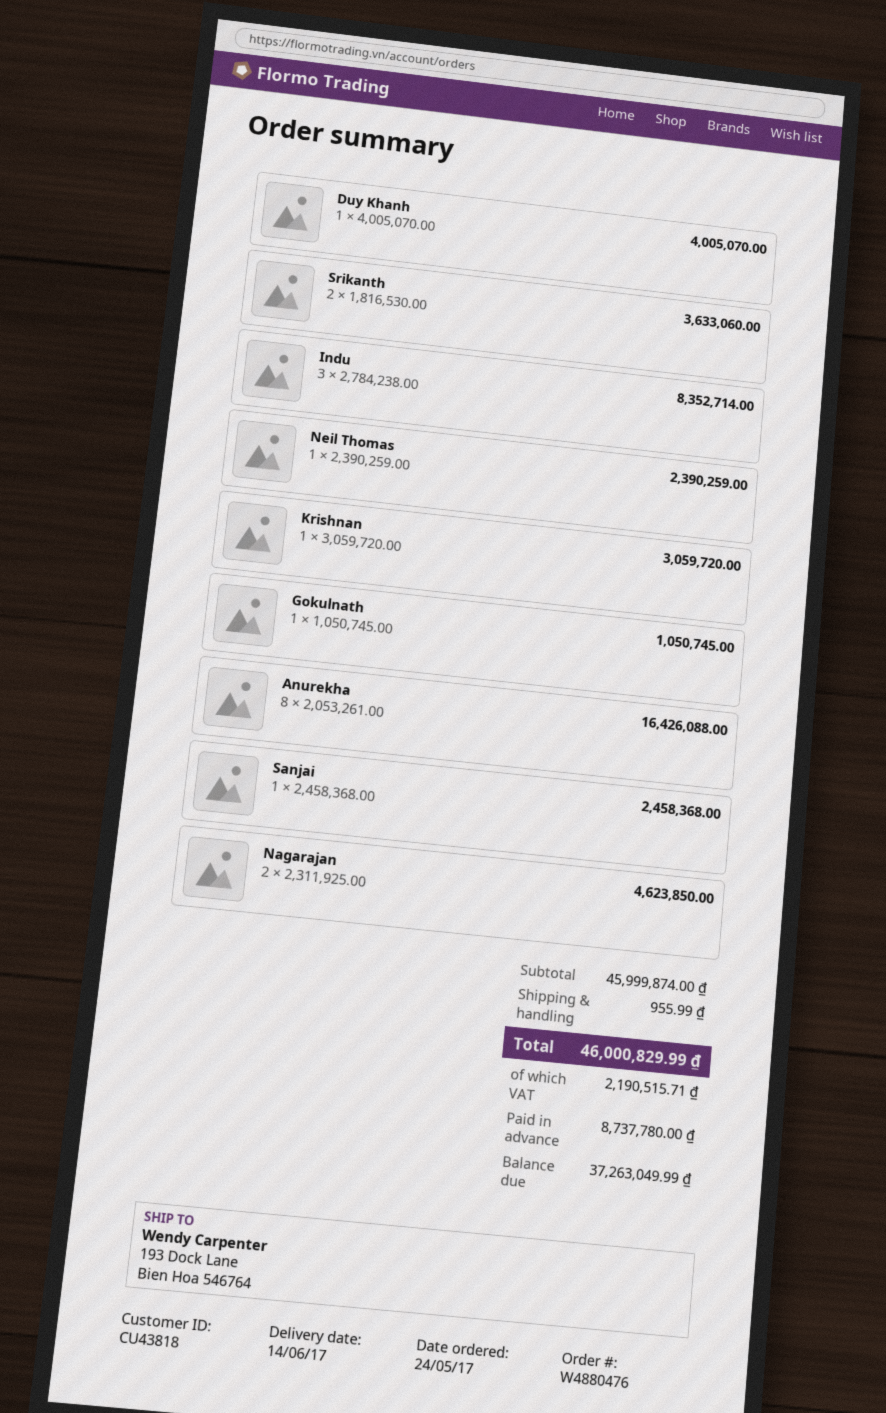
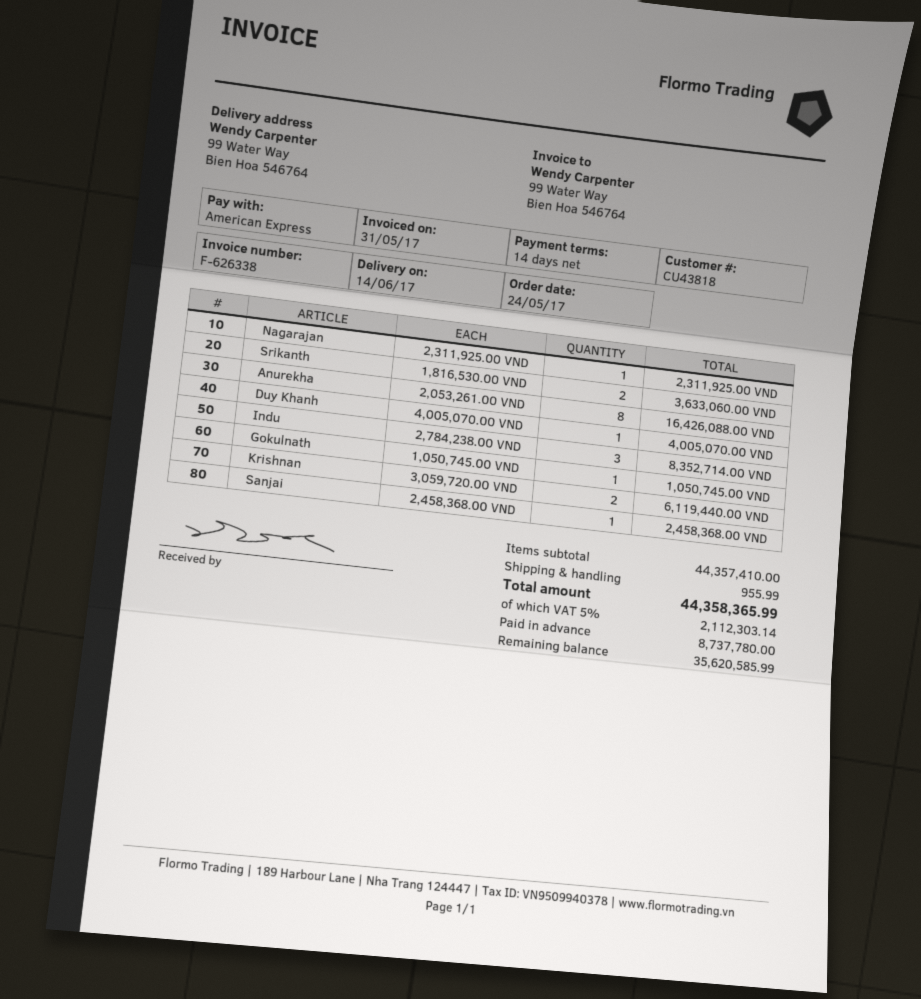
ship to: 193 Dock Lane, Bien Hoa 546764 -> 99 Water Way, Bien Hoa 546764
Neil Thomas: 1 x 2390259.00 = 2390259.00 -> none
Krishnan: 1 x 3059720.00 = 3059720.00 -> 2 x 3059720.00 = 6119440.00
Nagarajan: 2 x 2311925.00 = 4623850.00 -> 1 x 2311925.00 = 2311925.00
subtotal: 45999874.00 -> 44357410.00
tax: 2190515.71 -> 2112303.14
total: 46000829.99 -> 44358365.99
balance: 37263049.99 -> 35620585.99

